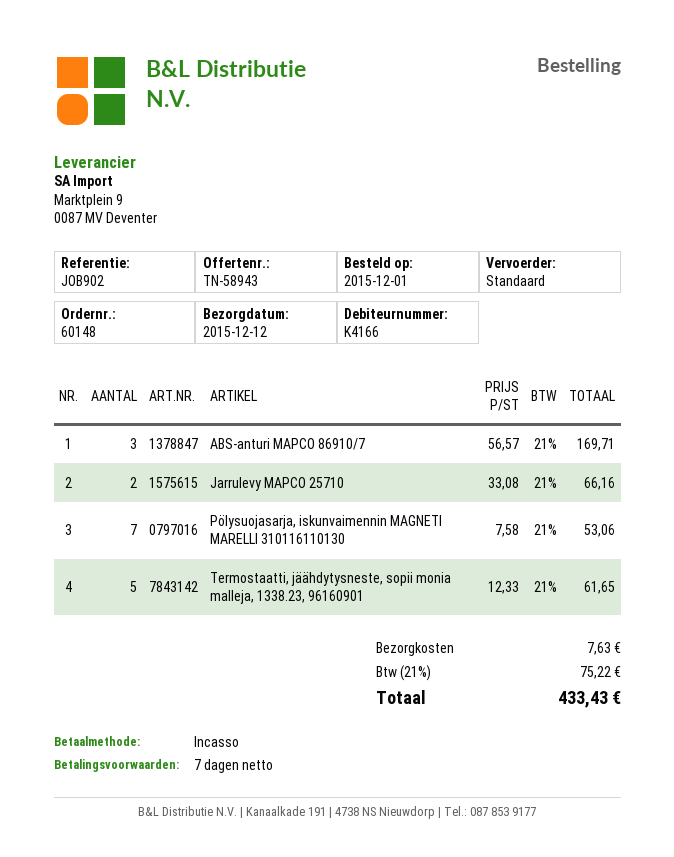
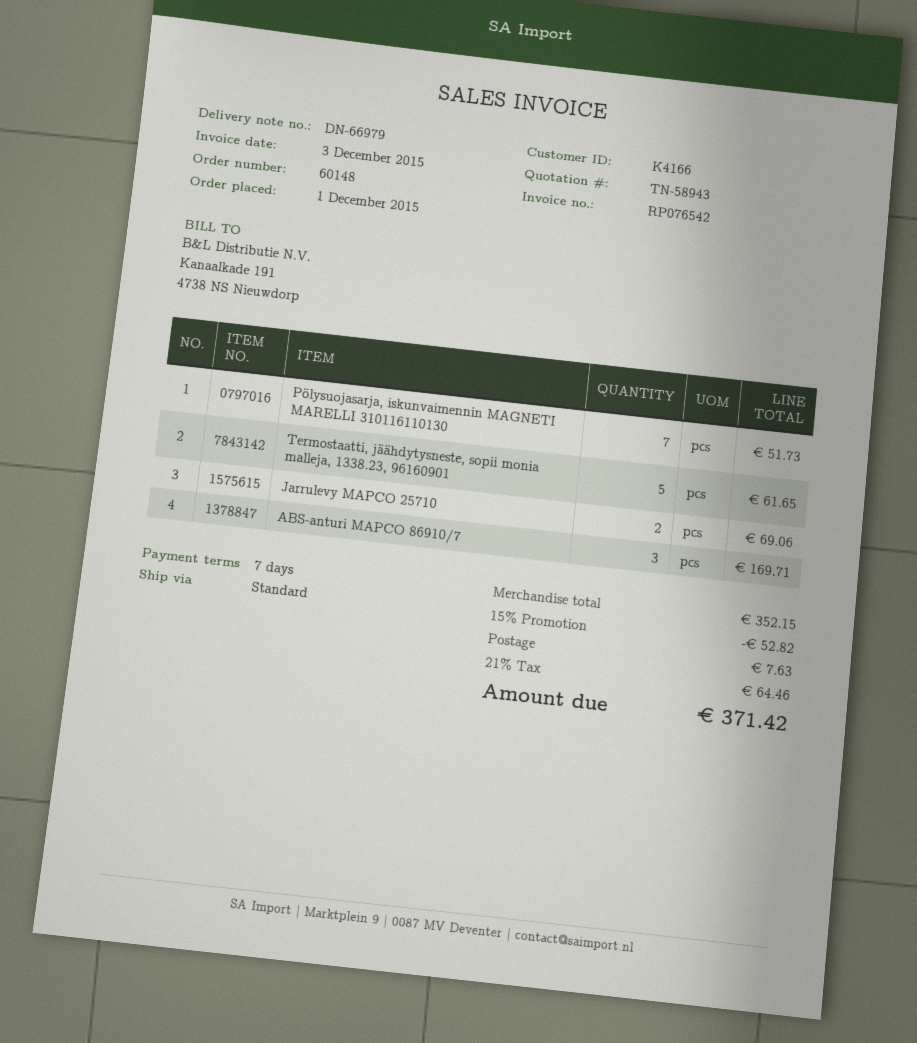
Jarrulevy MAPCO 25710: 2 for 66.16 -> 2 for 69.06
Pölysuojasarja, iskunvaimennin MAGNETI MARELLI 310116110130: 7 for 53.06 -> 7 for 51.73
discount: none -> 15% = 52.82
tax: 21% = 75.22 -> 21% = 64.46
total: 433.43 -> 371.42

